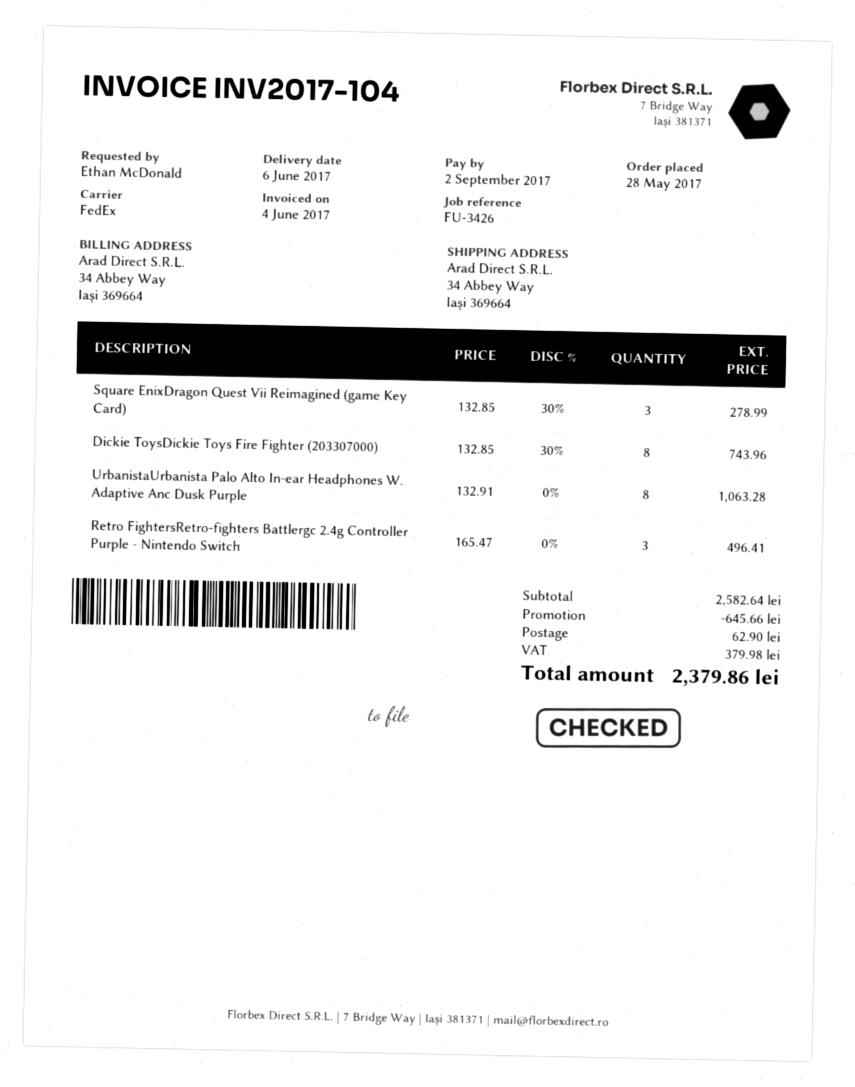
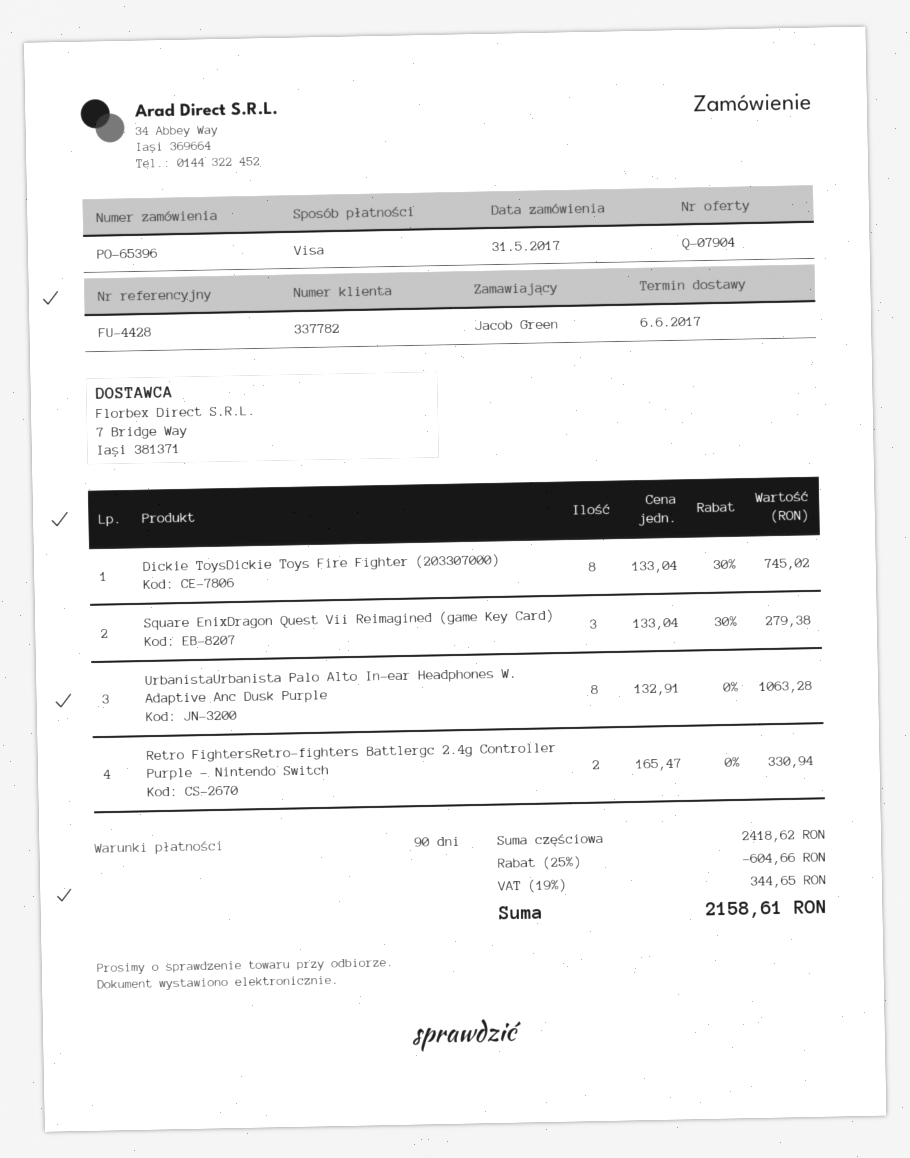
order date: 2017-05-28 -> 2017-05-31
reference: FU-3426 -> FU-4428
ordered by: Ethan McDonald -> Jacob Green
Square EnixDragon Quest Vii Reimagined (game Key Card): 3 x 132.85 - 30% = 278.99 -> 3 x 133.04 - 30% = 279.38
Dickie ToysDickie Toys Fire Fighter (203307000): 8 x 132.85 - 30% = 743.96 -> 8 x 133.04 - 30% = 745.02
Retro FightersRetro-fighters Battlergc 2.4g Controller Purple - Nintendo Switch: 3 x 165.47 = 496.41 -> 2 x 165.47 = 330.94
subtotal: 2582.64 -> 2418.62
discount: 645.66 -> 604.66
shipping: 62.90 -> none
tax: 379.98 -> 344.65
total: 2379.86 -> 2158.61

